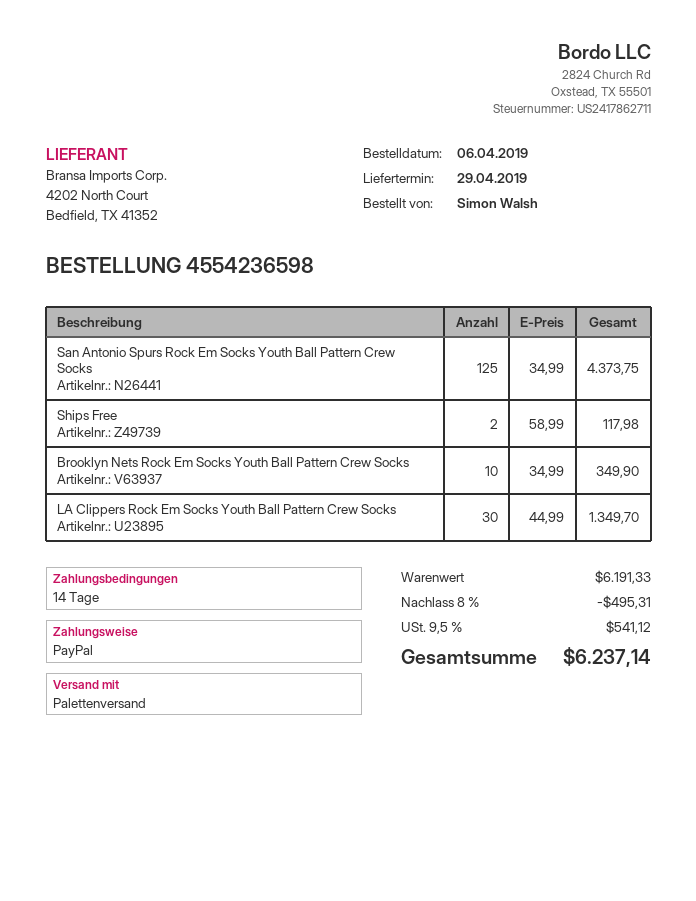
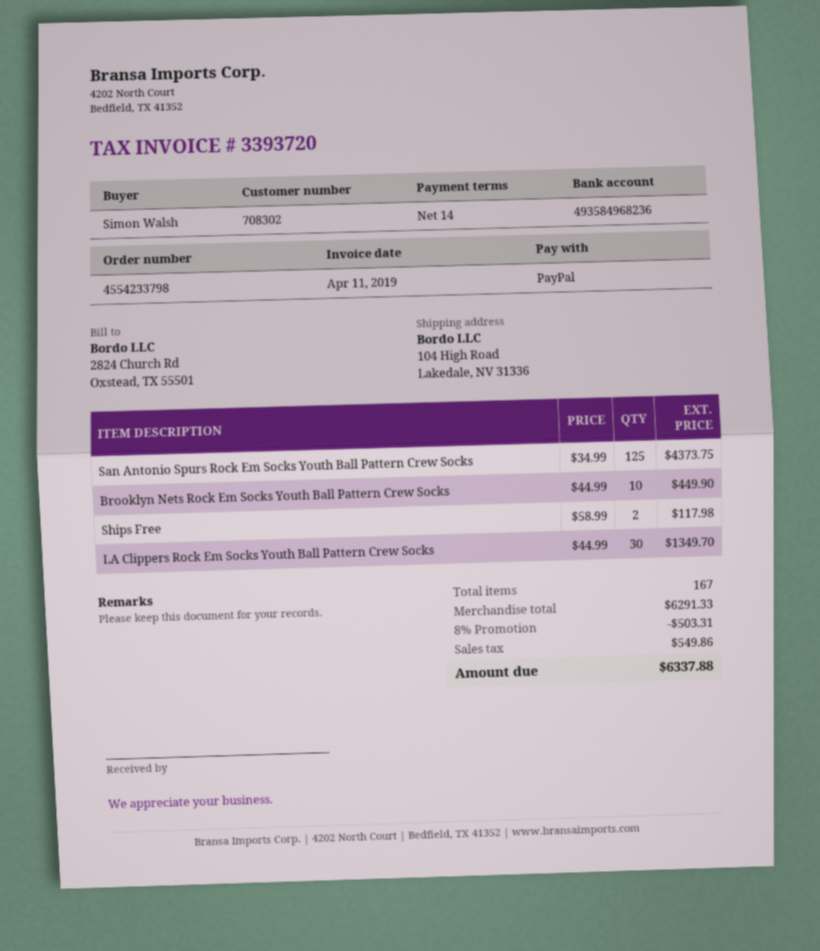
order number: 4554236598 -> 4554233798
Brooklyn Nets Rock Em Socks Youth Ball Pattern Crew Socks: 10 x 34.99 = 349.90 -> 10 x 44.99 = 449.90
subtotal: 6191.33 -> 6291.33
discount: 8% = 495.31 -> 8% = 503.31
tax: 541.12 -> 549.86
total: 6237.14 -> 6337.88

